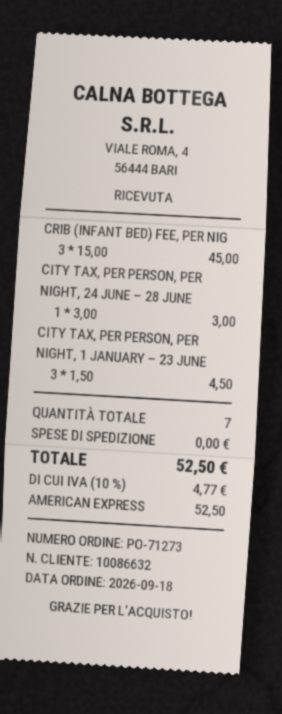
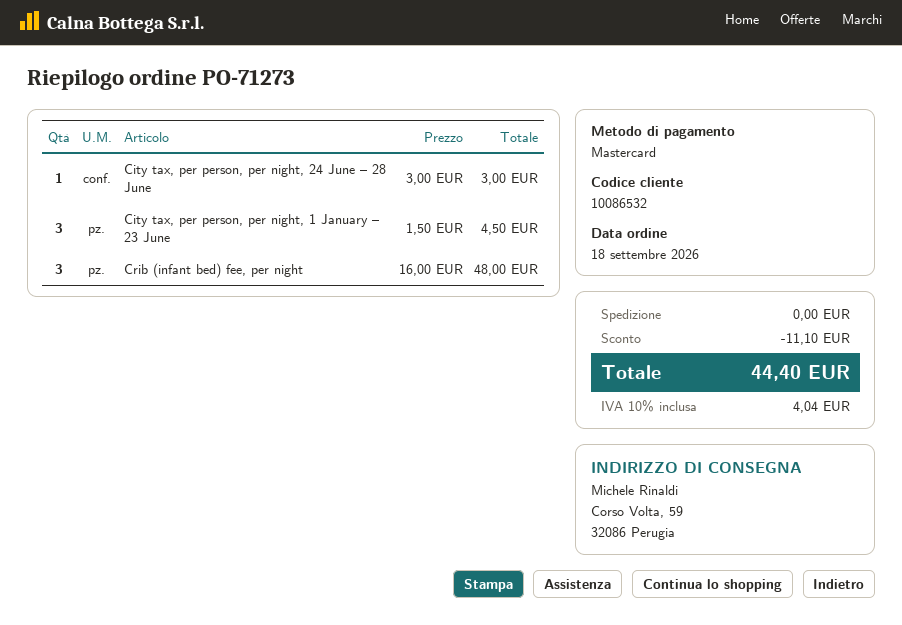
customer number: 10086632 -> 10086532
payment method: American Express -> Mastercard
CRIB (INFANT BED) FEE, PER NIG: 3 x 15.00 = 45.00 -> 3 x 16.00 = 48.00
discount: none -> 11.10
tax: 10% = 4.77 -> 10% = 4.04
total: 52.50 -> 44.40

